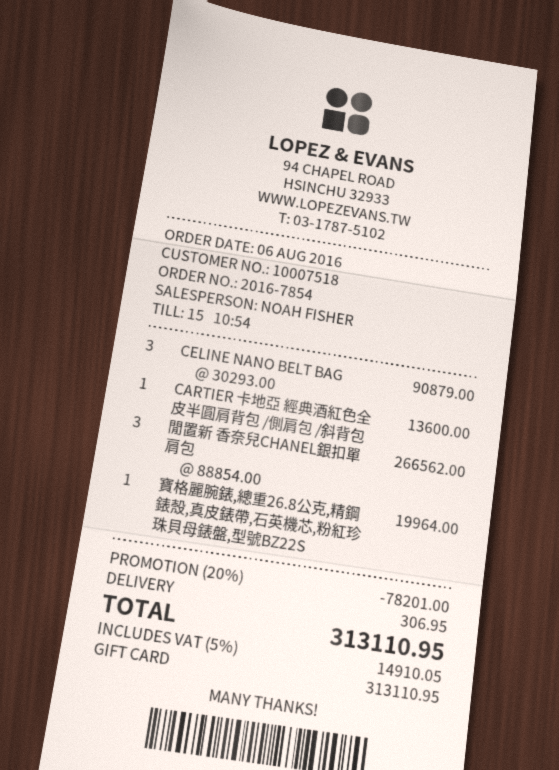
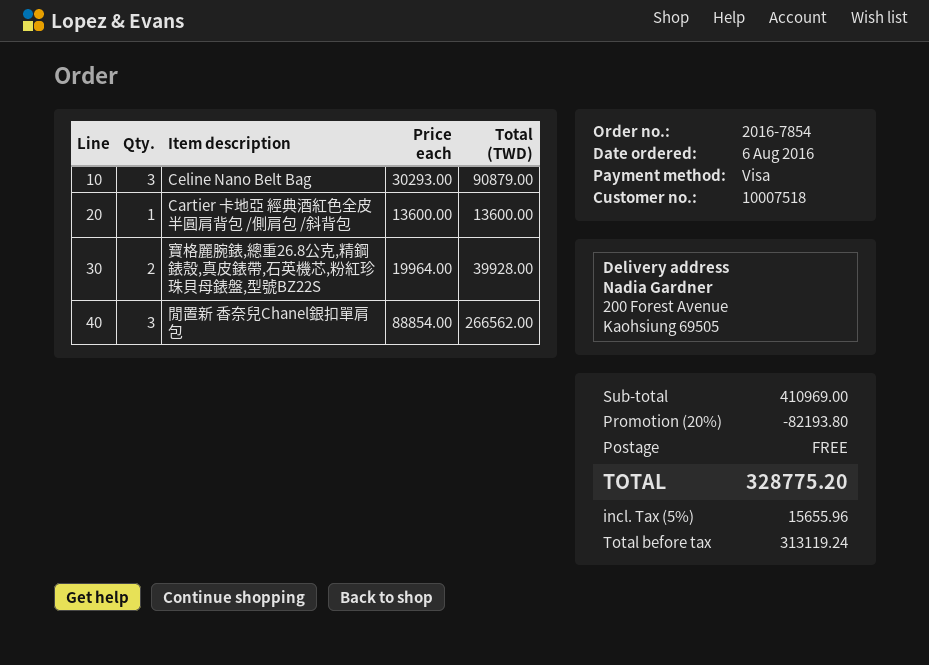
payment method: gift card -> Visa
寶格麗腕錶,總重26.8公克,精鋼錶殼,真皮錶帶,石英機芯,粉紅珍珠貝母錶盤,型號BZ22S: 1 x 19964.00 = 19964.00 -> 2 x 19964.00 = 39928.00
discount: 20% = 78201.00 -> 20% = 82193.80
shipping: 306.95 -> 0.00
tax: 5% = 14910.05 -> 5% = 15655.96
total: 313110.95 -> 328775.20

